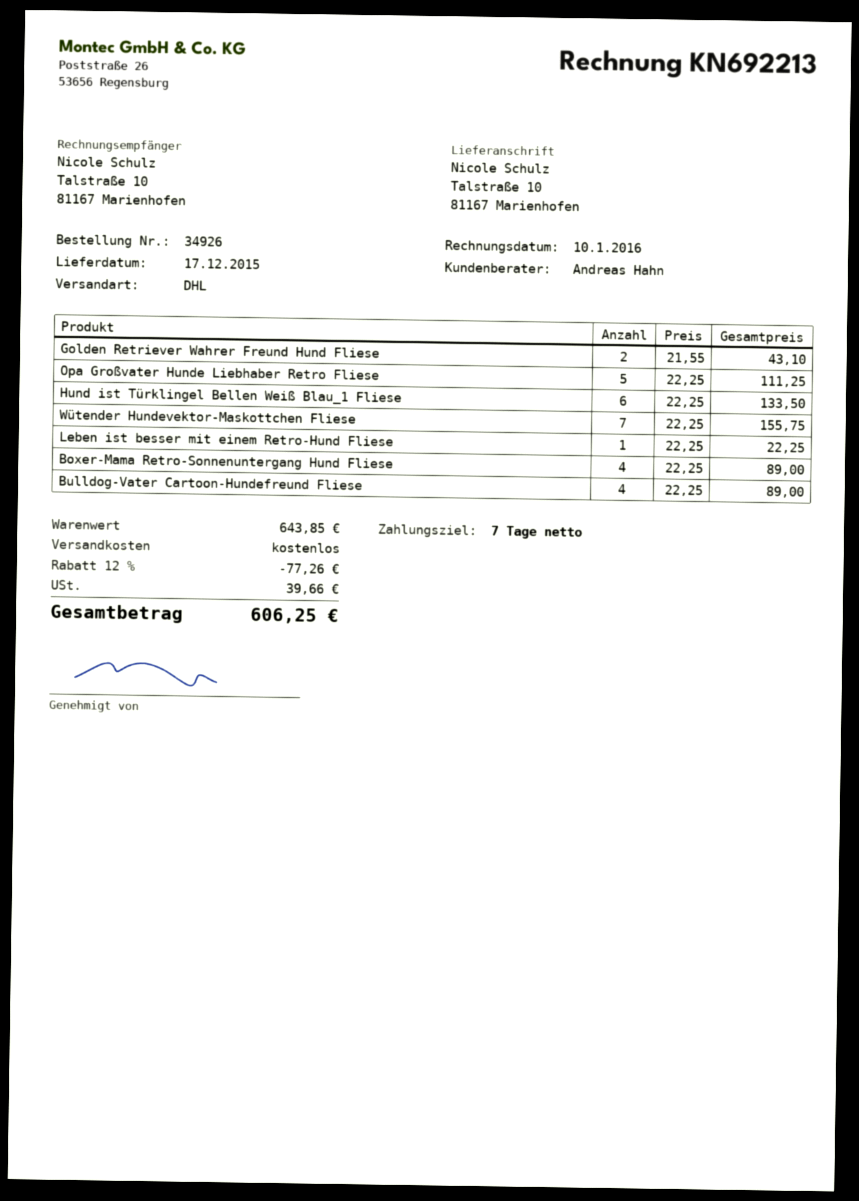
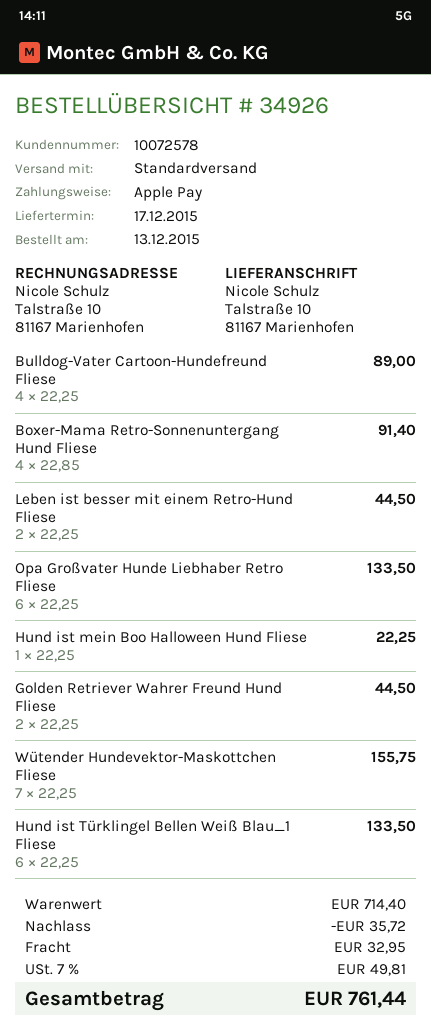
shipping method: DHL -> standard
Golden Retriever Wahrer Freund Hund Fliese: 2 x 21.55 = 43.10 -> 2 x 22.25 = 44.50
Opa Großvater Hunde Liebhaber Retro Fliese: 5 x 22.25 = 111.25 -> 6 x 22.25 = 133.50
Leben ist besser mit einem Retro-Hund Fliese: 1 x 22.25 = 22.25 -> 2 x 22.25 = 44.50
Boxer-Mama Retro-Sonnenuntergang Hund Fliese: 4 x 22.25 = 89.00 -> 4 x 22.85 = 91.40
Hund ist mein Boo Halloween Hund Fliese: none -> 1 x 22.25 = 22.25
subtotal: 643.85 -> 714.40
discount: 77.26 -> 35.72
shipping: 0.00 -> 32.95
tax: 39.66 -> 49.81
total: 606.25 -> 761.44

